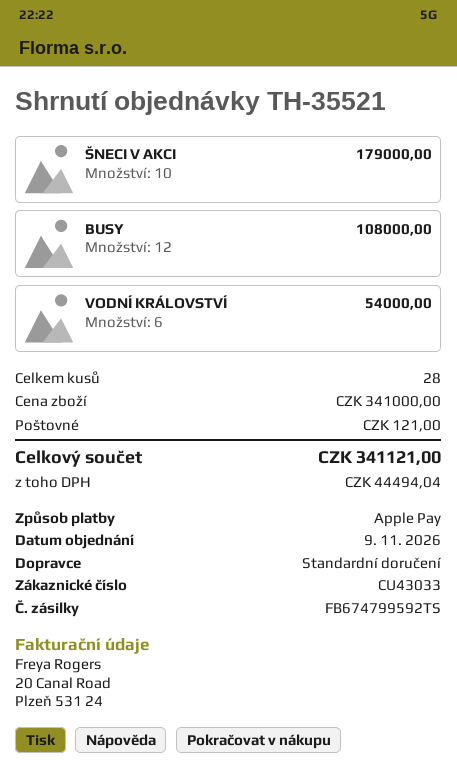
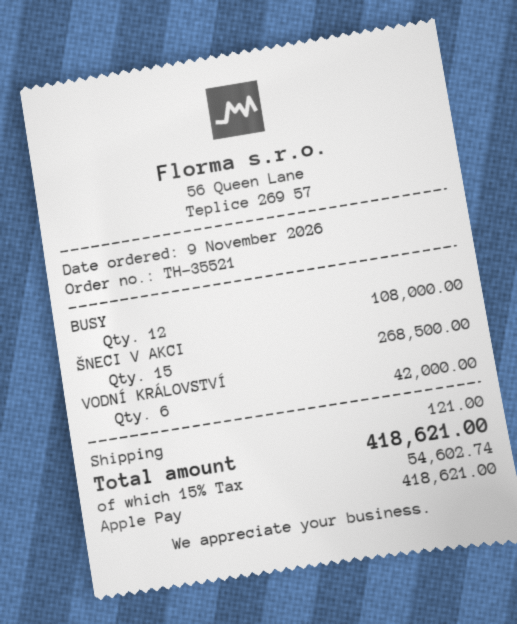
ŠNECI V AKCI: 10 for 179000.00 -> 15 for 268500.00
VODNÍ KRÁLOVSTVÍ: 6 for 54000.00 -> 6 for 42000.00
tax: 44494.04 -> 54602.74
total: 341121.00 -> 418621.00

